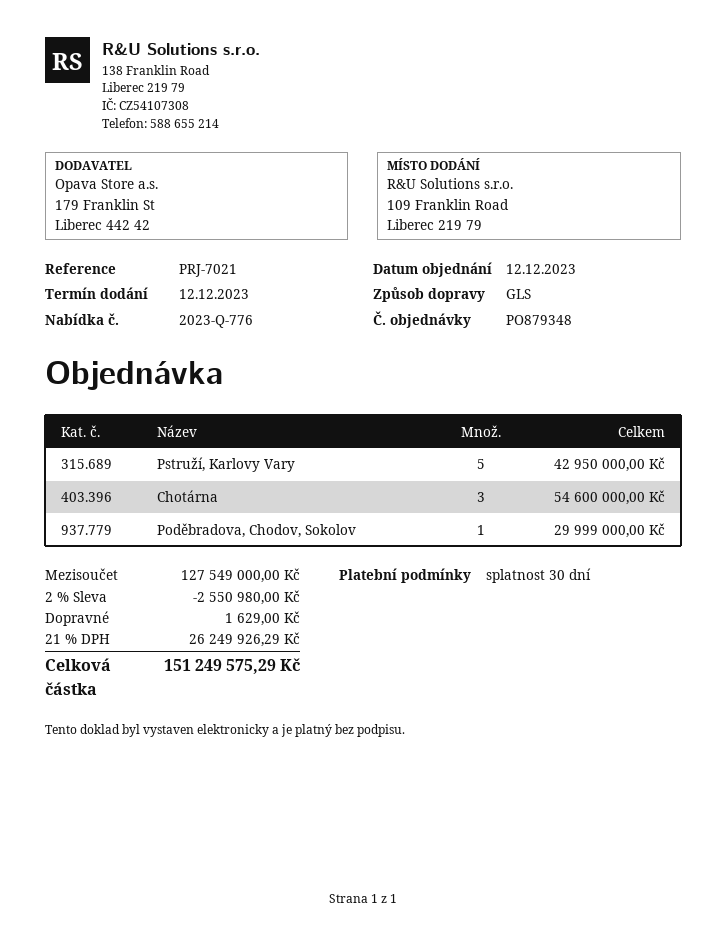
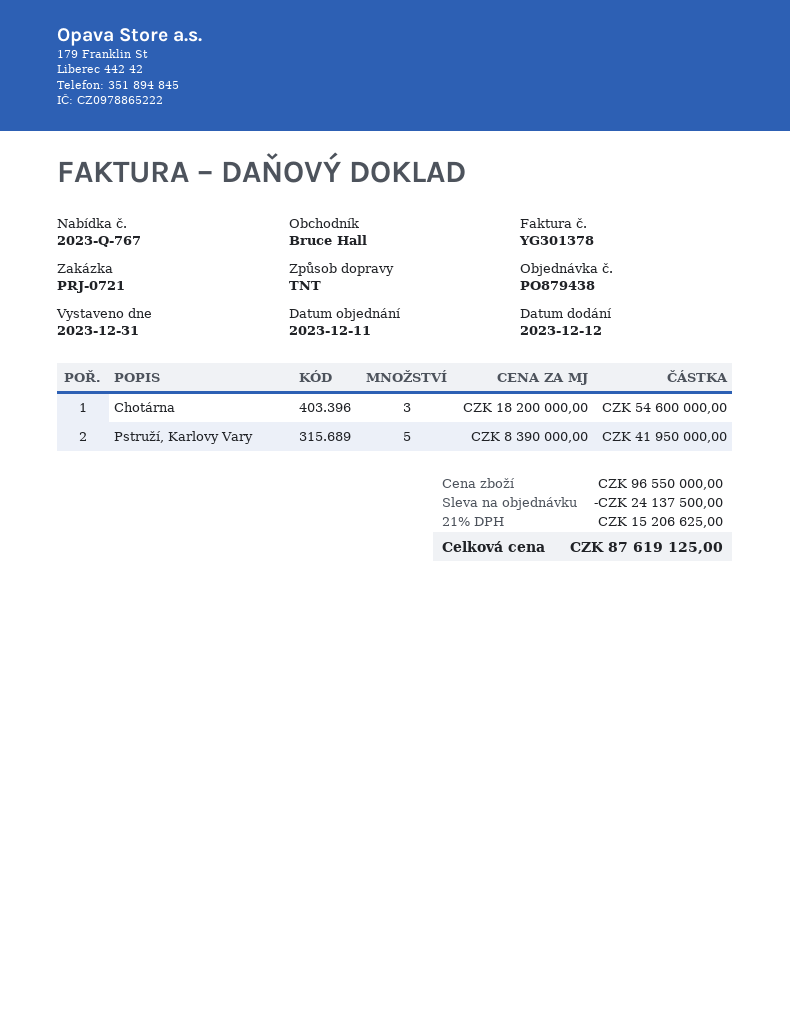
quote number: 2023-Q-776 -> 2023-Q-767
order number: PO879348 -> PO879438
order date: 2023-12-12 -> 2023-12-11
reference: PRJ-7021 -> PRJ-0721
shipping method: GLS -> TNT
Pstruží, Karlovy Vary: 5 for 42950000.00 -> 5 for 41950000.00
Poděbradova, Chodov, Sokolov: 1 for 29999000.00 -> none
subtotal: 127549000.00 -> 96550000.00
discount: 2550980.00 -> 24137500.00
shipping: 1629.00 -> none
tax: 21% = 26249926.29 -> 21% = 15206625.00
total: 151249575.29 -> 87619125.00

